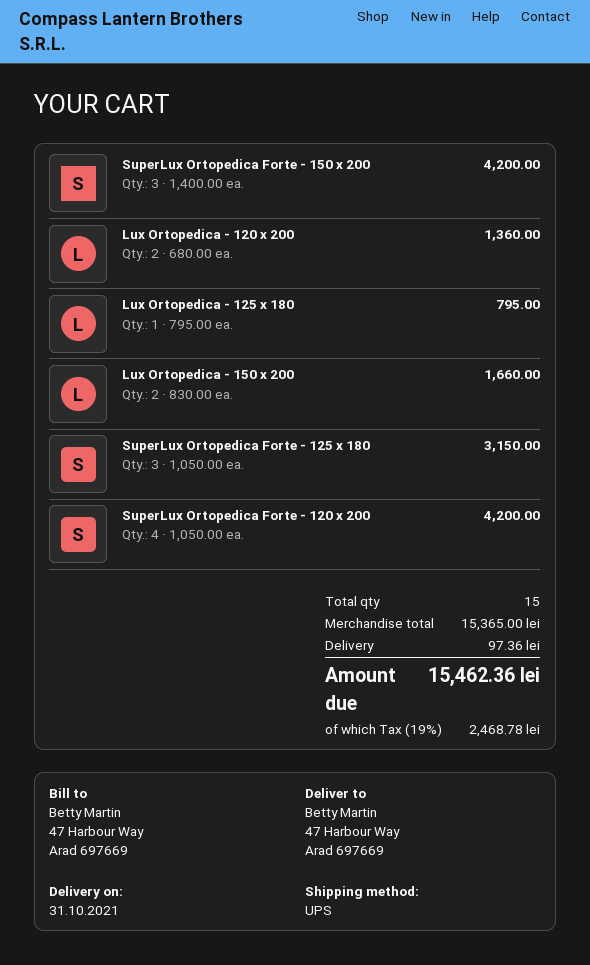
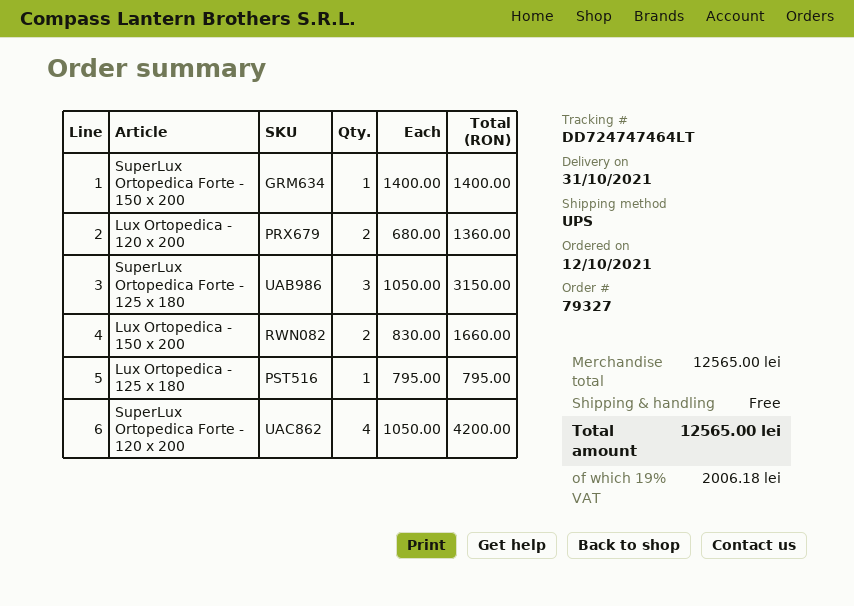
SuperLux Ortopedica Forte - 150 x 200: 3 x 1400.00 = 4200.00 -> 1 x 1400.00 = 1400.00
subtotal: 15365.00 -> 12565.00
shipping: 97.36 -> 0.00
tax: 19% = 2468.78 -> 19% = 2006.18
total: 15462.36 -> 12565.00

